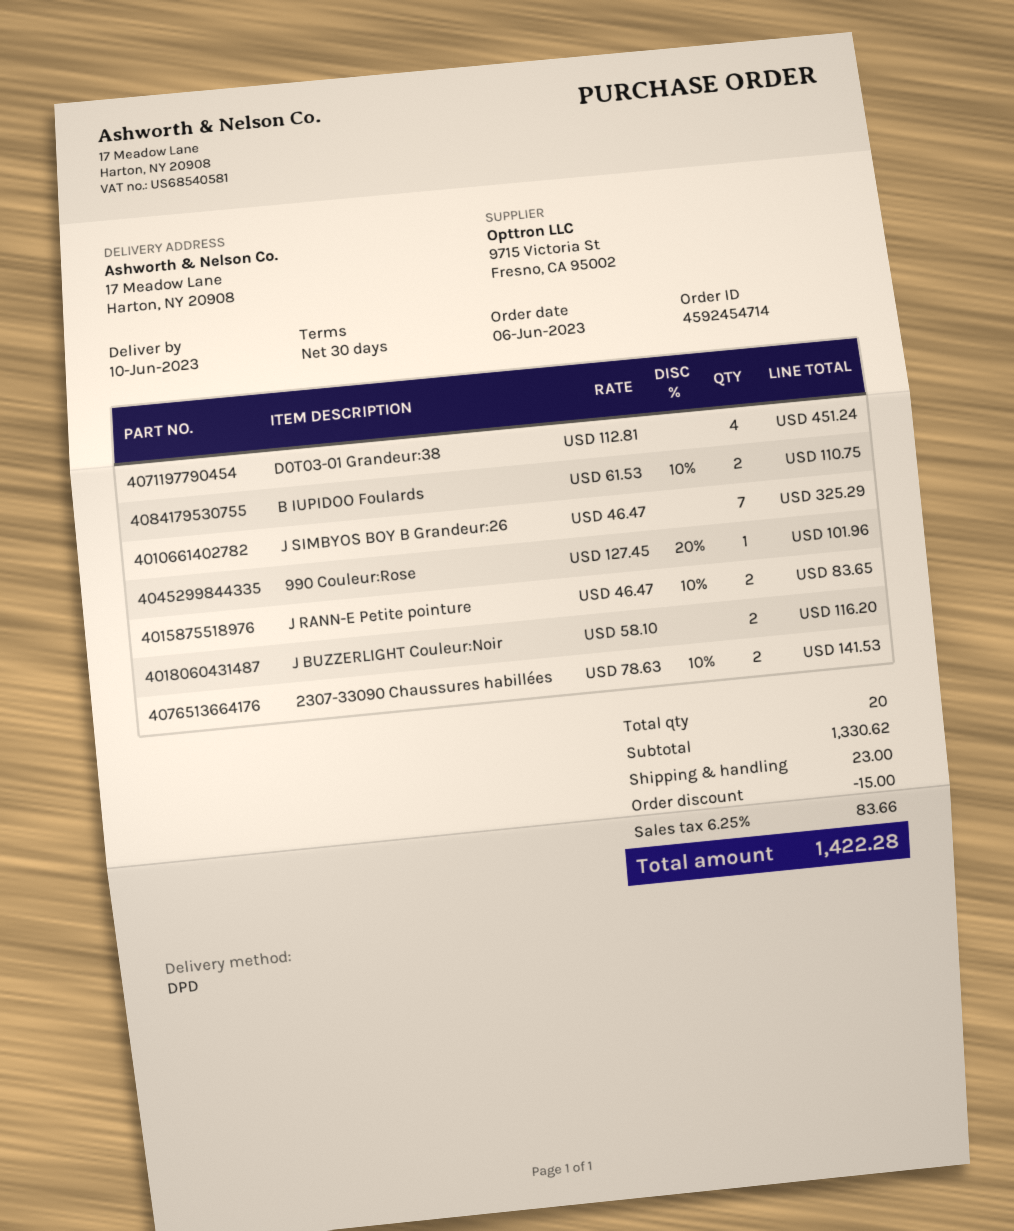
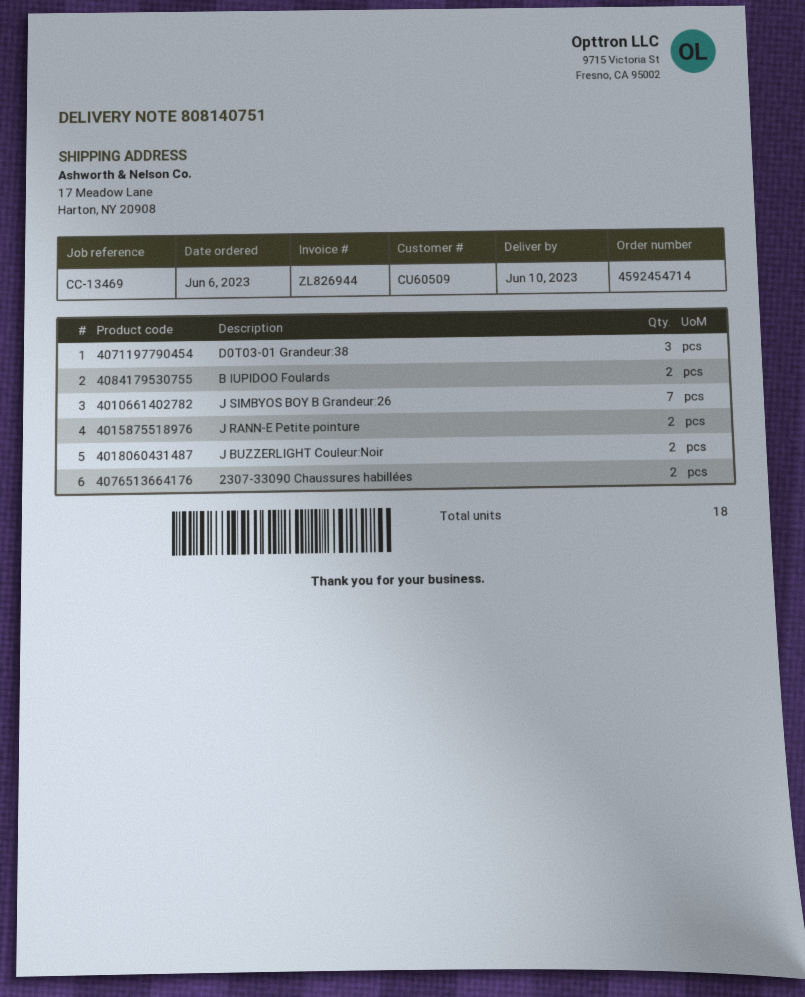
D0T03-01 Grandeur:38: 4 -> 3
990 Couleur:Rose: 1 -> none
total quantity: 20 -> 18

